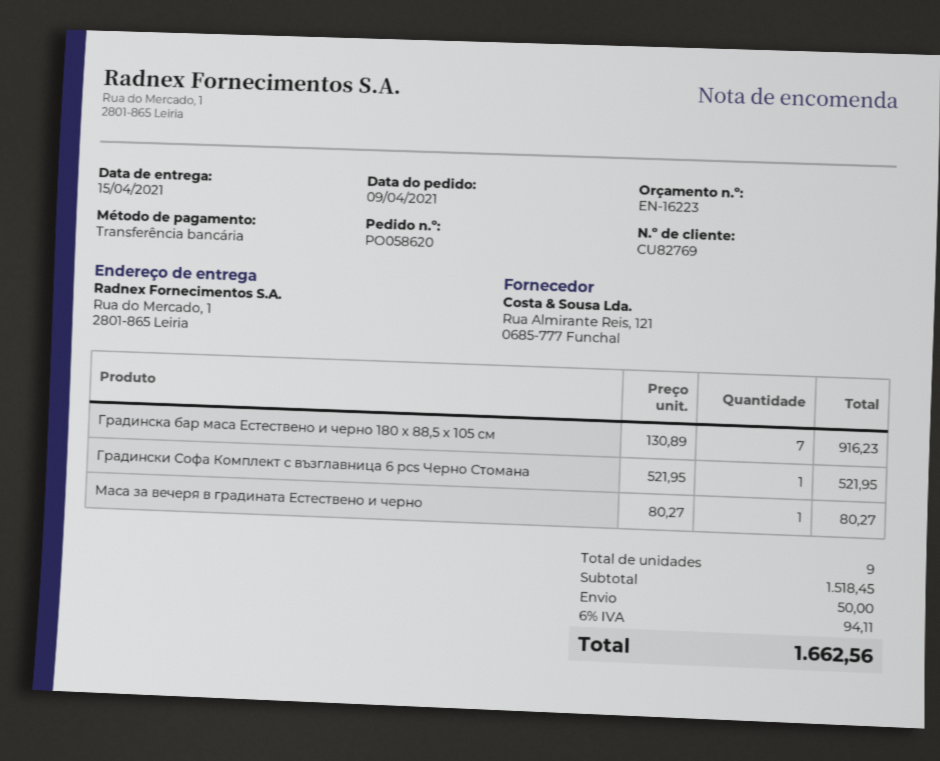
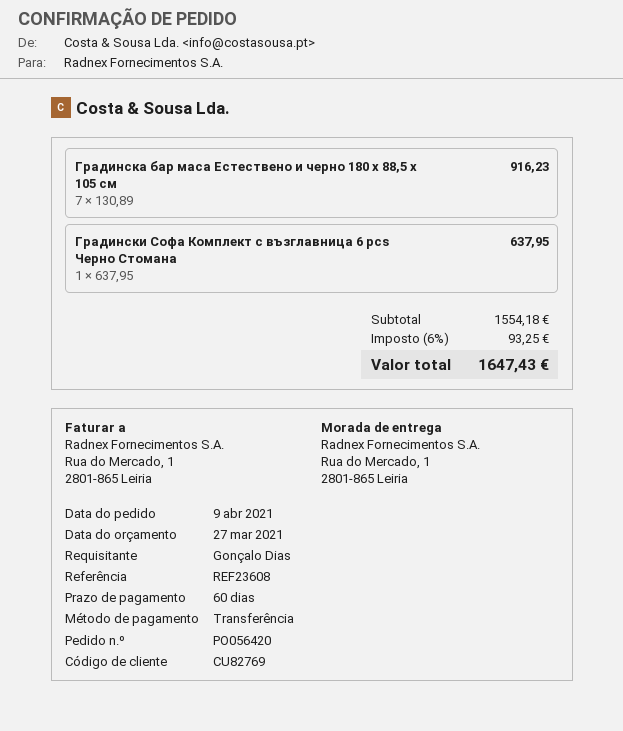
order number: PO058620 -> PO056420
Градински Софа Комплект с възглавница 6 pcs Черно Стомана: 1 x 521.95 = 521.95 -> 1 x 637.95 = 637.95
Маса за вечеря в градината Естествено и черно: 1 x 80.27 = 80.27 -> none
subtotal: 1518.45 -> 1554.18
shipping: 50.00 -> none
tax: 6% = 94.11 -> 6% = 93.25
total: 1662.56 -> 1647.43

